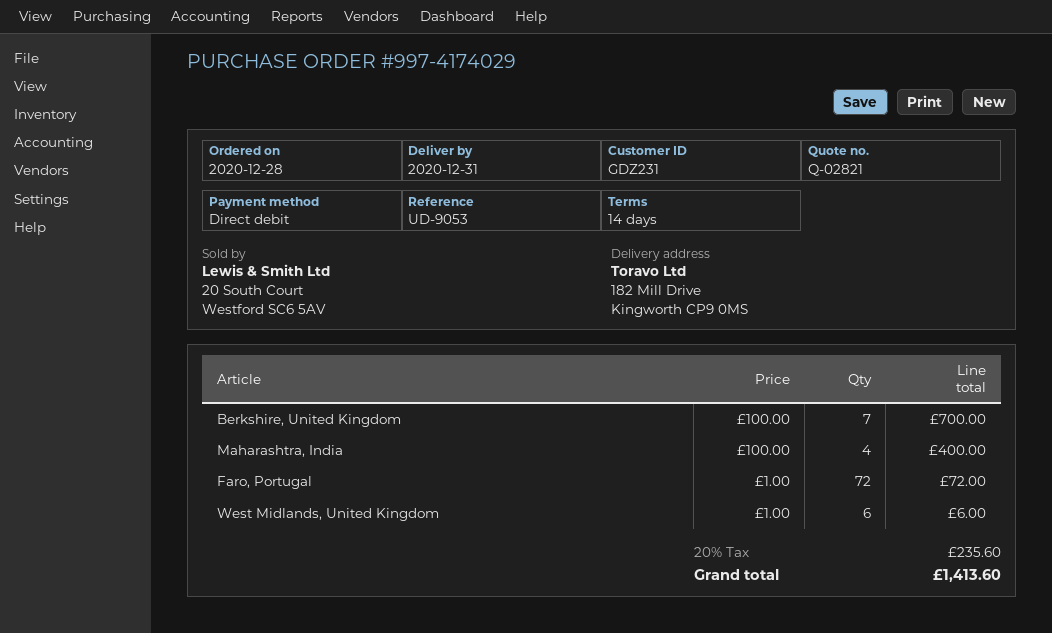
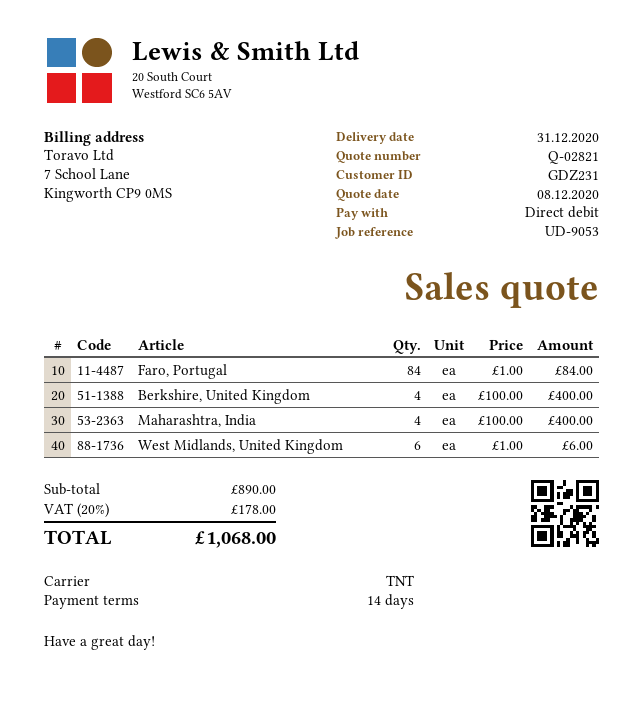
Berkshire, United Kingdom: 7 x 100.00 = 700.00 -> 4 x 100.00 = 400.00
Faro, Portugal: 72 x 1.00 = 72.00 -> 84 x 1.00 = 84.00
tax: 20% = 235.60 -> 20% = 178.00
total: 1413.60 -> 1068.00

